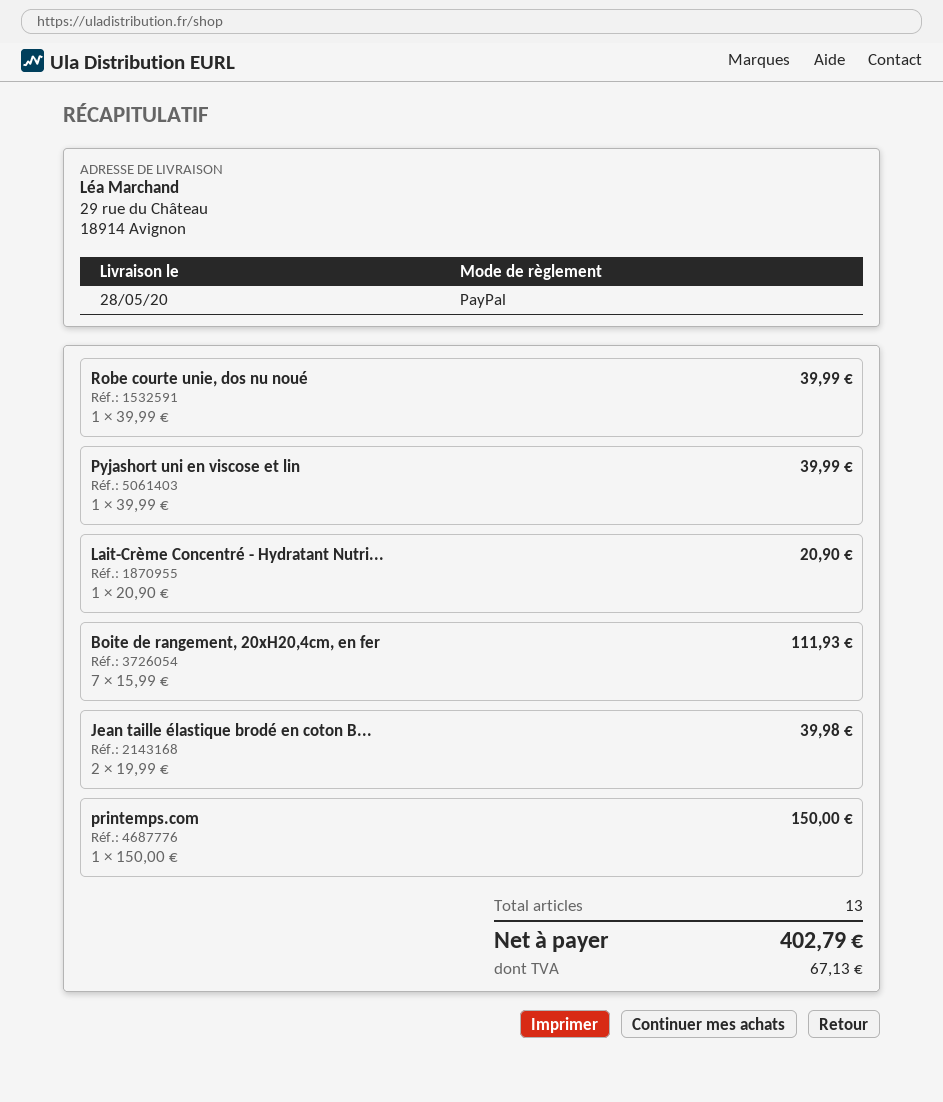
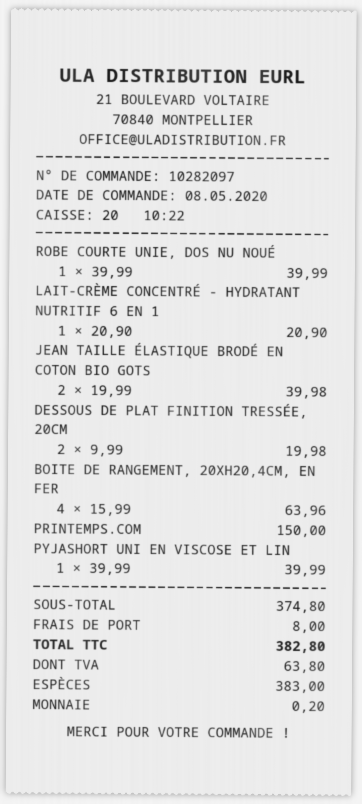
payment method: PayPal -> cash
Boite de rangement, 20xH20,4cm, en fer: 7 x 15.99 = 111.93 -> 4 x 15.99 = 63.96
DESSOUS DE PLAT FINITION TRESSÉE, 20CM: none -> 2 x 9.99 = 19.98
shipping: none -> 8.00
tax: 67.13 -> 63.80
total: 402.79 -> 382.80

